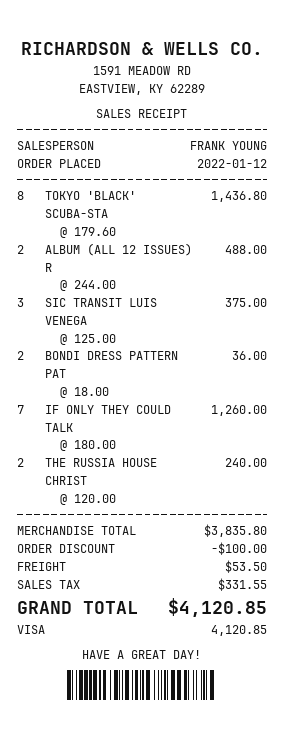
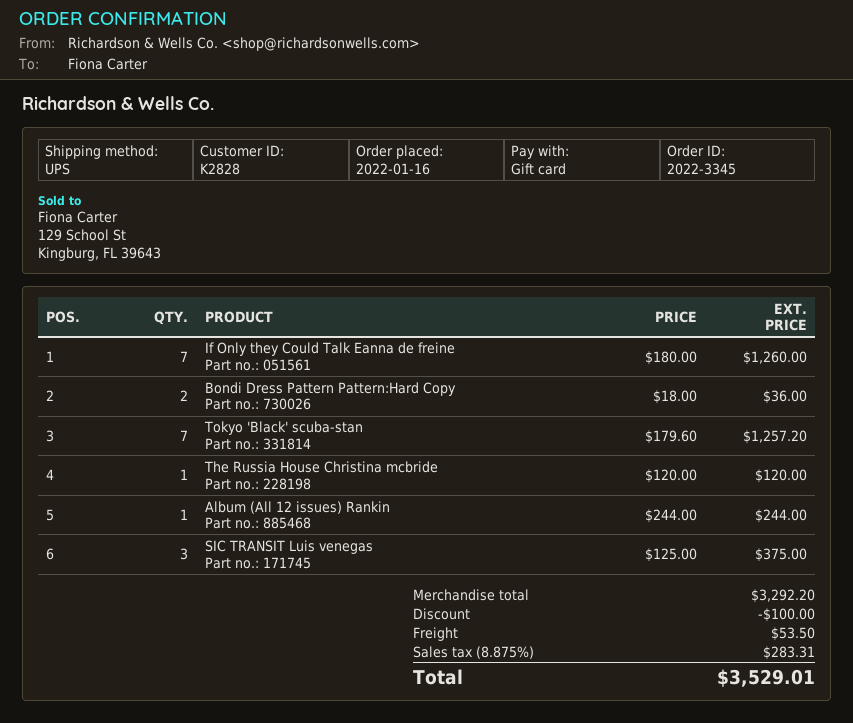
order date: 2022-01-12 -> 2022-01-16
payment method: Visa -> gift card
TOKYO 'BLACK' SCUBA-STA: 8 x 179.60 = 1436.80 -> 7 x 179.60 = 1257.20
ALBUM (ALL 12 ISSUES) R: 2 x 244.00 = 488.00 -> 1 x 244.00 = 244.00
THE RUSSIA HOUSE CHRIST: 2 x 120.00 = 240.00 -> 1 x 120.00 = 120.00
subtotal: 3835.80 -> 3292.20
tax: 331.55 -> 283.31
total: 4120.85 -> 3529.01

